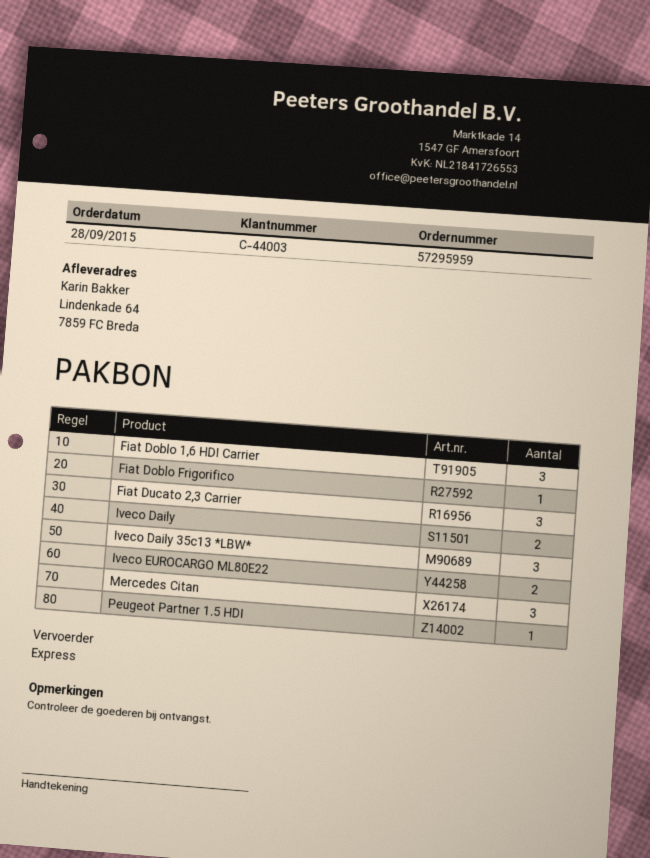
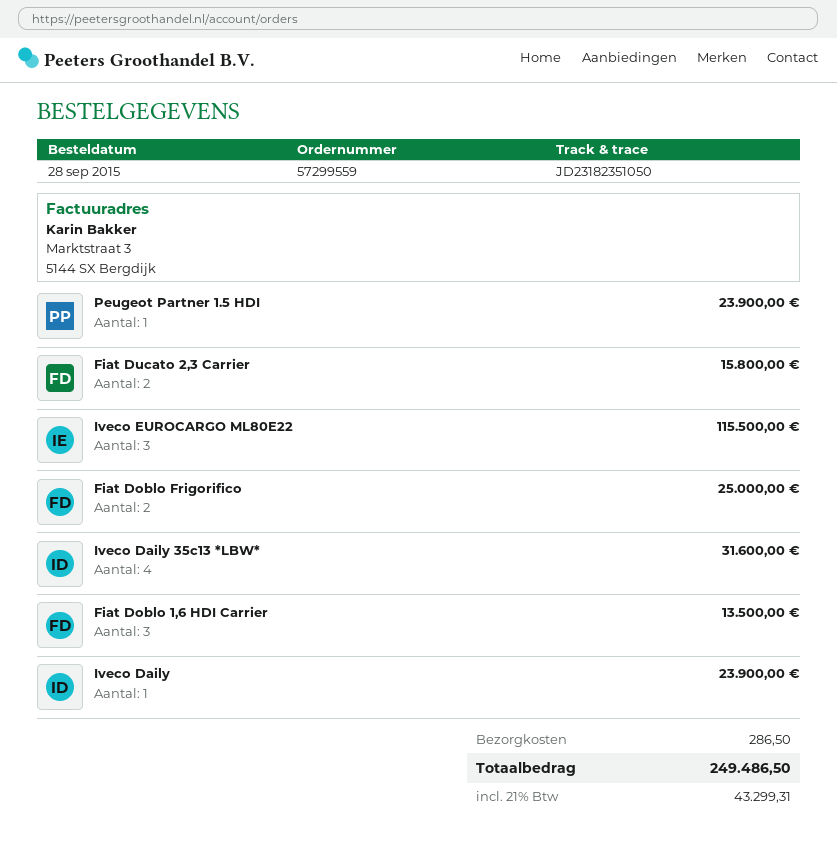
order number: 57295959 -> 57299559
Fiat Doblo Frigorifico: 1 -> 2
Fiat Ducato 2,3 Carrier: 3 -> 2
Iveco Daily: 2 -> 1
Iveco Daily 35c13 *LBW*: 3 -> 4
Iveco EUROCARGO ML80E22: 2 -> 3
Mercedes Citan: 3 -> none

